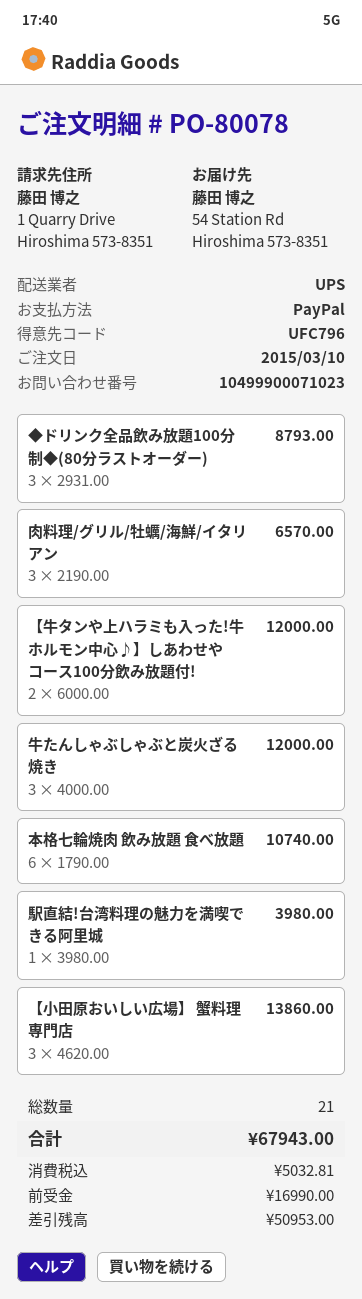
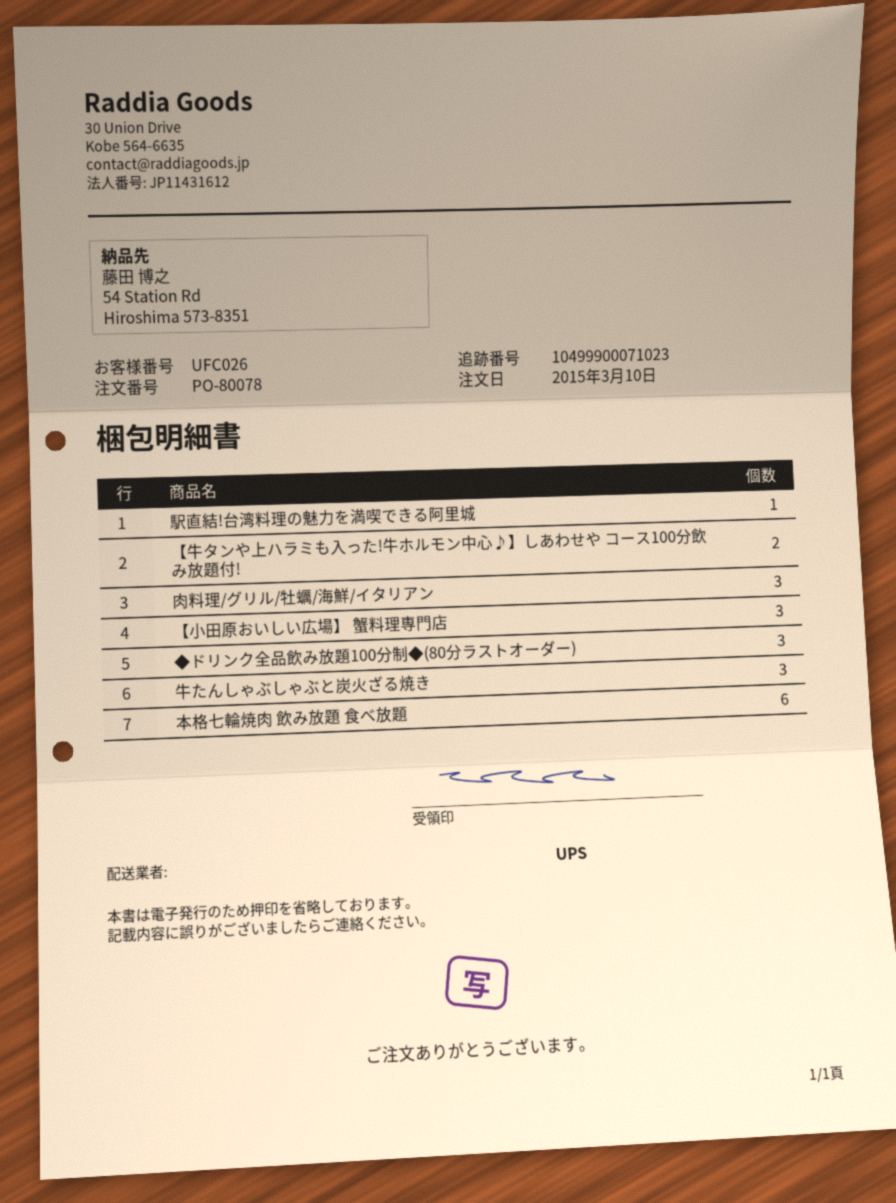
customer number: UFC796 -> UFC026

